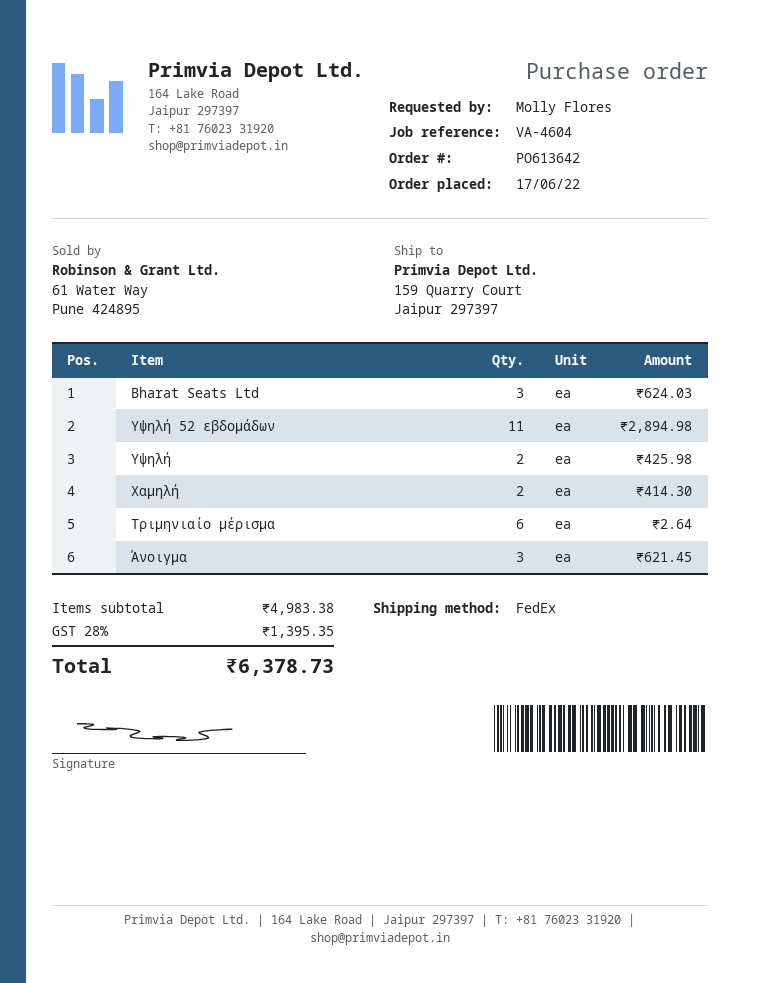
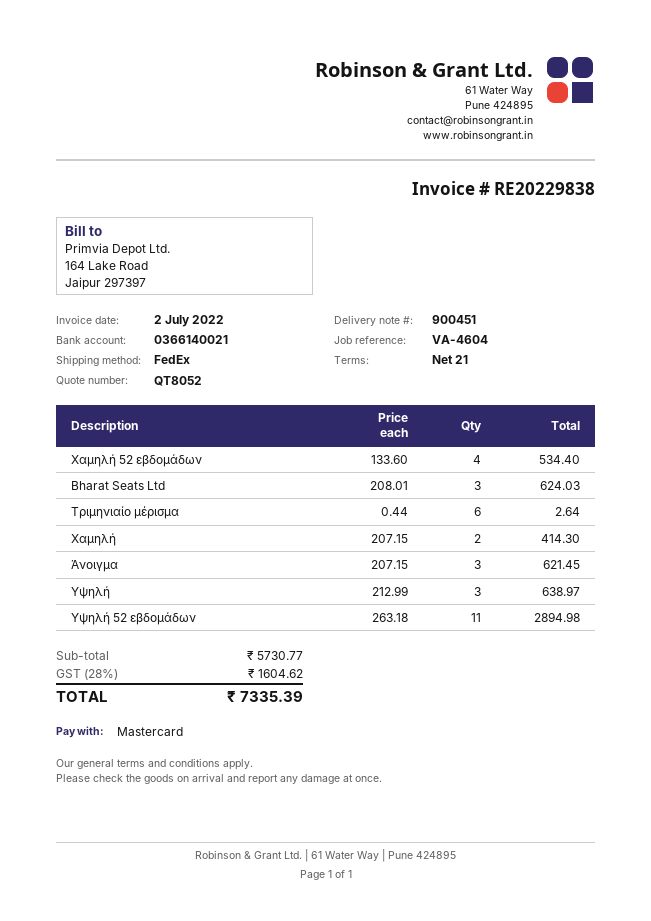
Υψηλή: 2 for 425.98 -> 3 for 638.97
Χαμηλή 52 εβδομάδων: none -> 4 for 534.40
subtotal: 4983.38 -> 5730.77
tax: 28% = 1395.35 -> 28% = 1604.62
total: 6378.73 -> 7335.39

